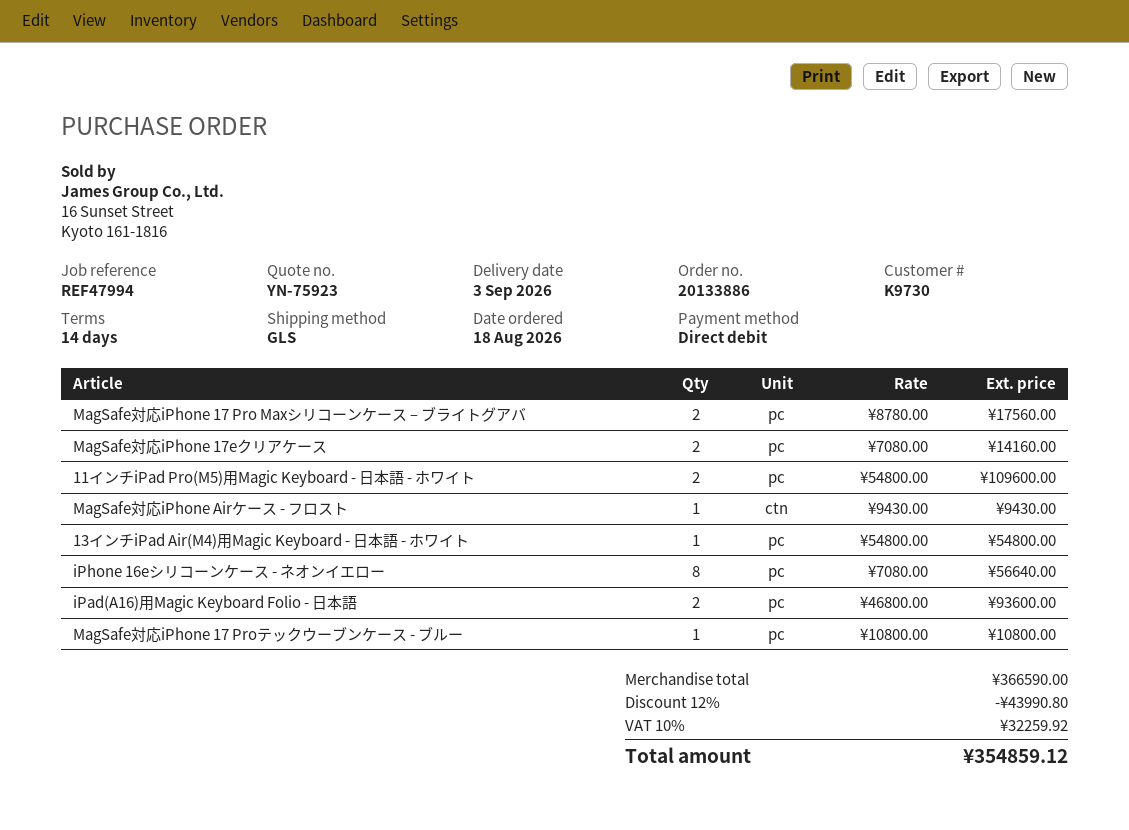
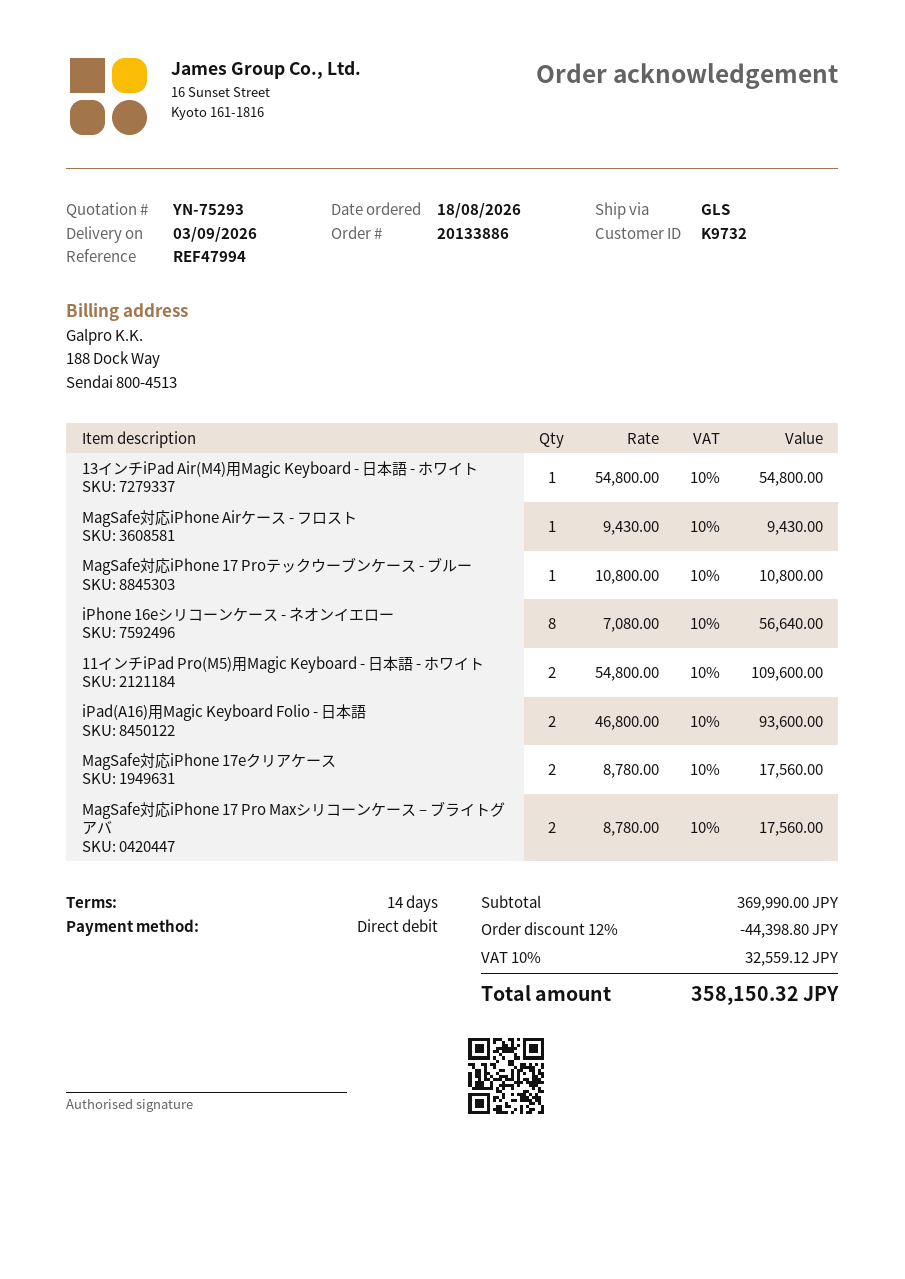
quote number: YN-75923 -> YN-75293
customer number: K9730 -> K9732
MagSafe対応iPhone 17eクリアケース: 2 x 7080.00 = 14160.00 -> 2 x 8780.00 = 17560.00
subtotal: 366590.00 -> 369990.00
discount: 12% = 43990.80 -> 12% = 44398.80
tax: 10% = 32259.92 -> 10% = 32559.12
total: 354859.12 -> 358150.32

